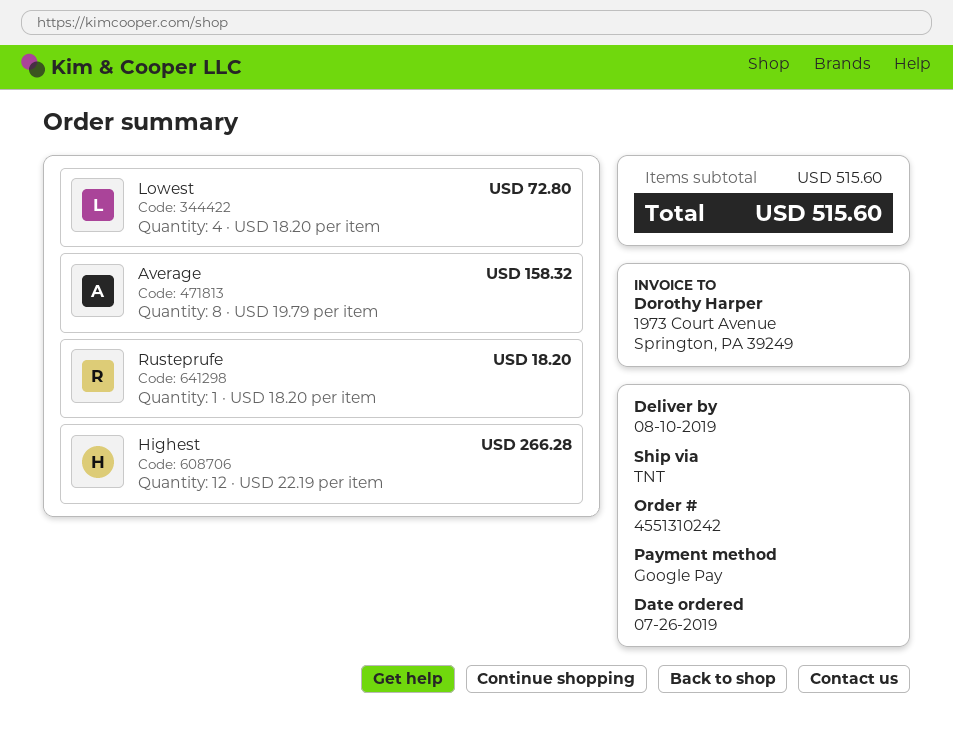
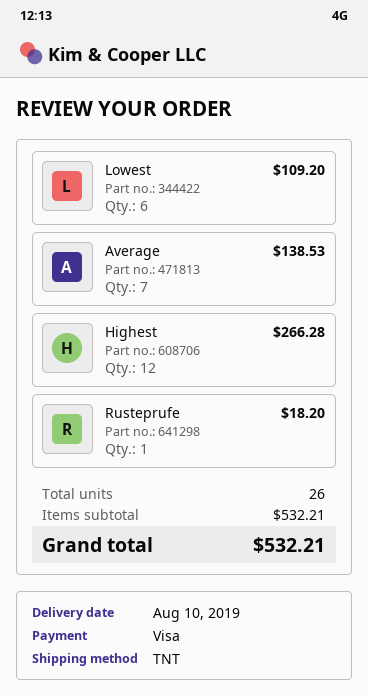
payment method: Google Pay -> Visa
Lowest: 4 for 72.80 -> 6 for 109.20
Average: 8 for 158.32 -> 7 for 138.53
subtotal: 515.60 -> 532.21
total: 515.60 -> 532.21

